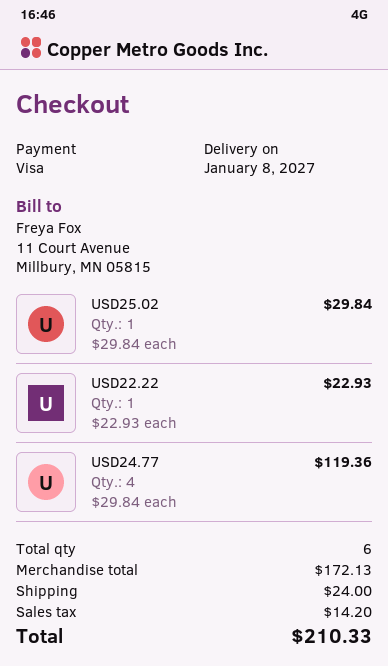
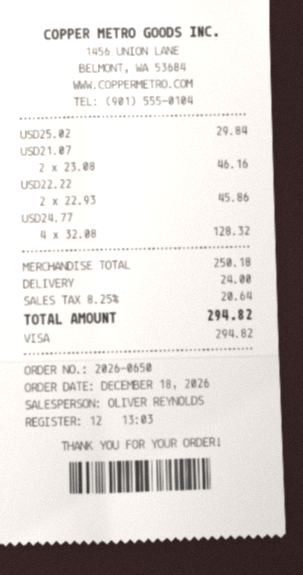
USD22.22: 1 x 22.93 = 22.93 -> 2 x 22.93 = 45.86
USD24.77: 4 x 29.84 = 119.36 -> 4 x 32.08 = 128.32
USD21.07: none -> 2 x 23.08 = 46.16
subtotal: 172.13 -> 250.18
tax: 14.20 -> 20.64
total: 210.33 -> 294.82

